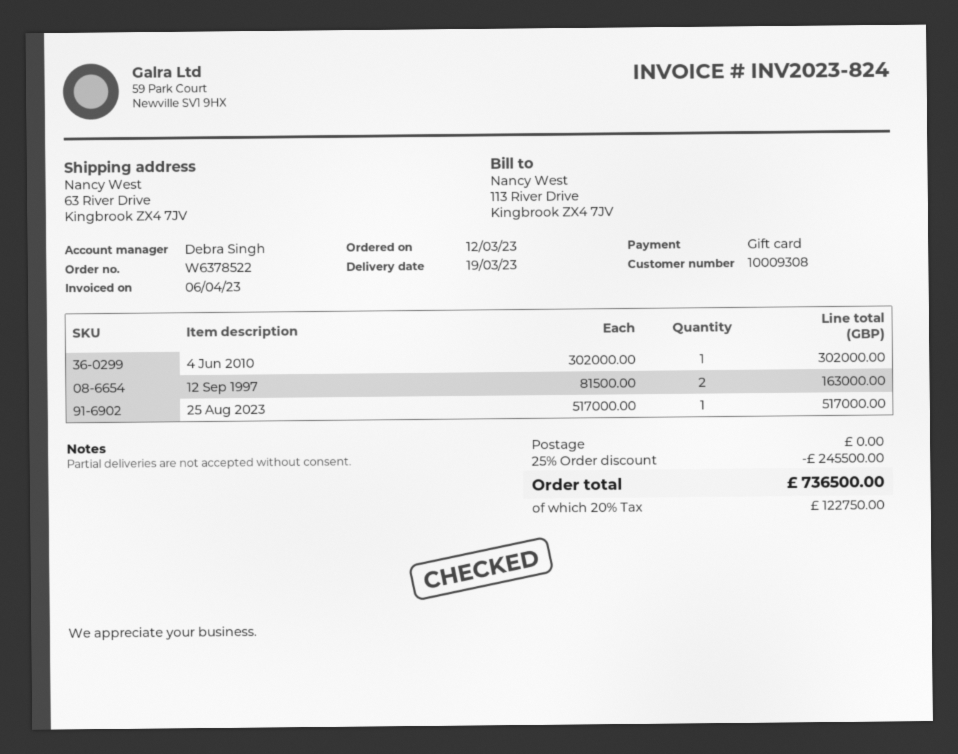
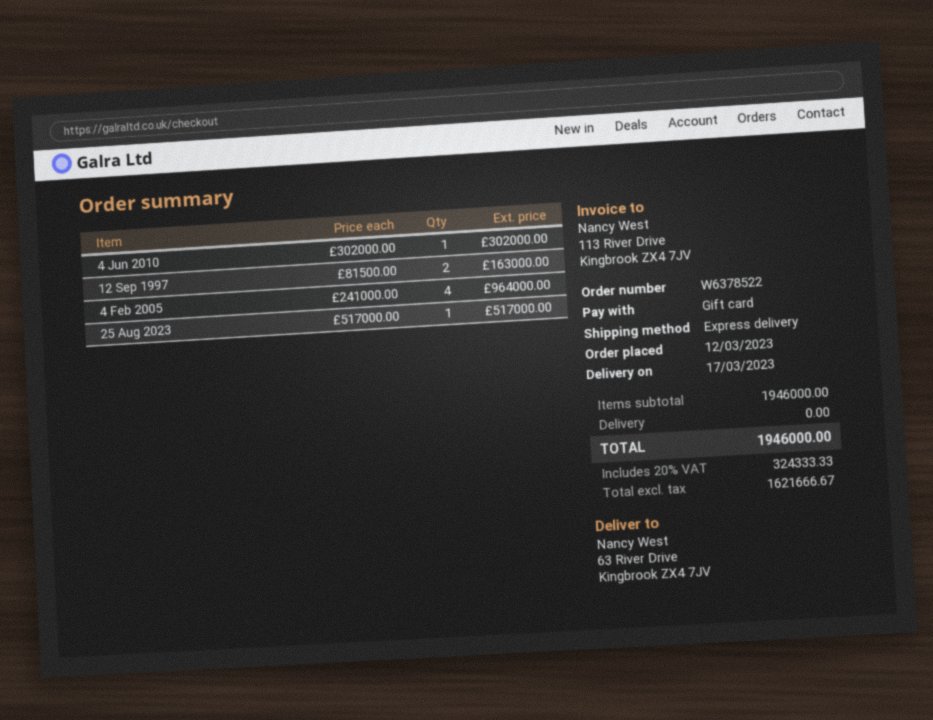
delivery date: 2023-03-19 -> 2023-03-17
4 Feb 2005: none -> 4 x 241000.00 = 964000.00
discount: 25% = 245500.00 -> none
tax: 20% = 122750.00 -> 20% = 324333.33
total: 736500.00 -> 1946000.00

